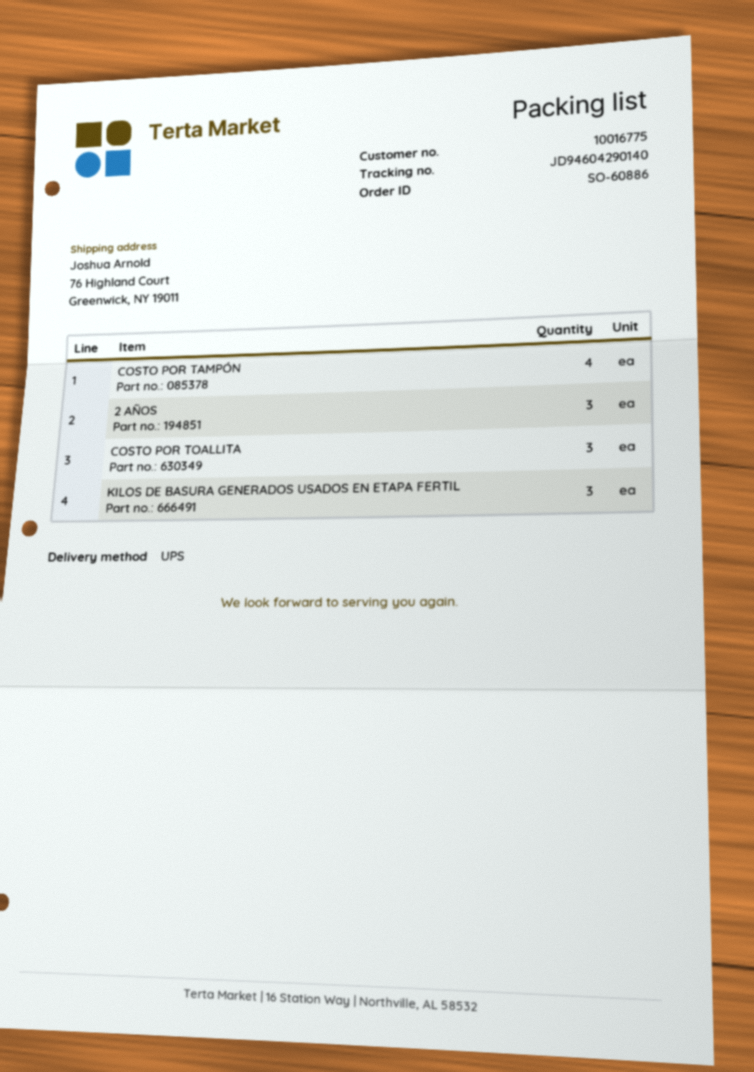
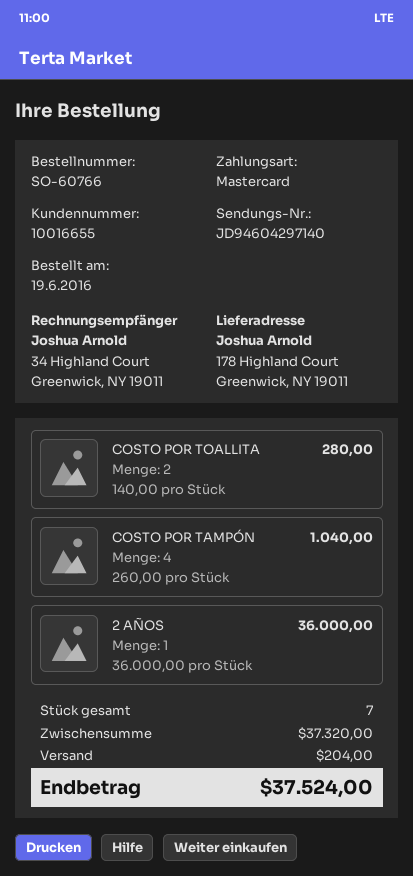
order number: SO-60886 -> SO-60766
customer number: 10016775 -> 10016655
tracking number: JD94604290140 -> JD94604297140
ship to: 76 Highland Court, Greenwick, NY 19011 -> 178 Highland Court, Greenwick, NY 19011
2 AÑOS: 3 -> 1
COSTO POR TOALLITA: 3 -> 2
KILOS DE BASURA GENERADOS USADOS EN ETAPA FERTIL: 3 -> none

